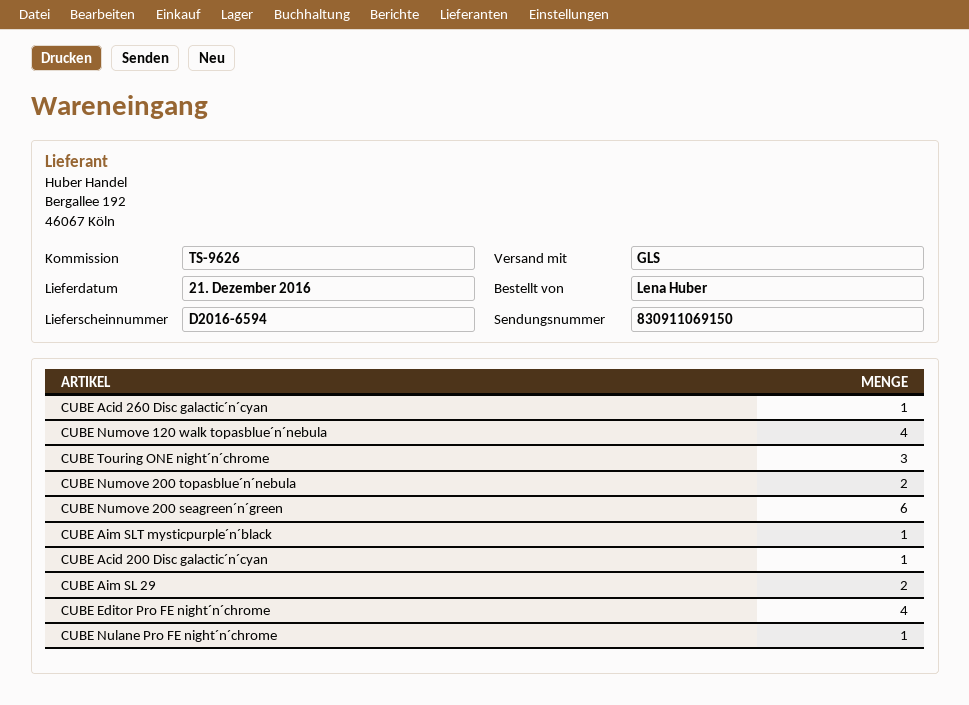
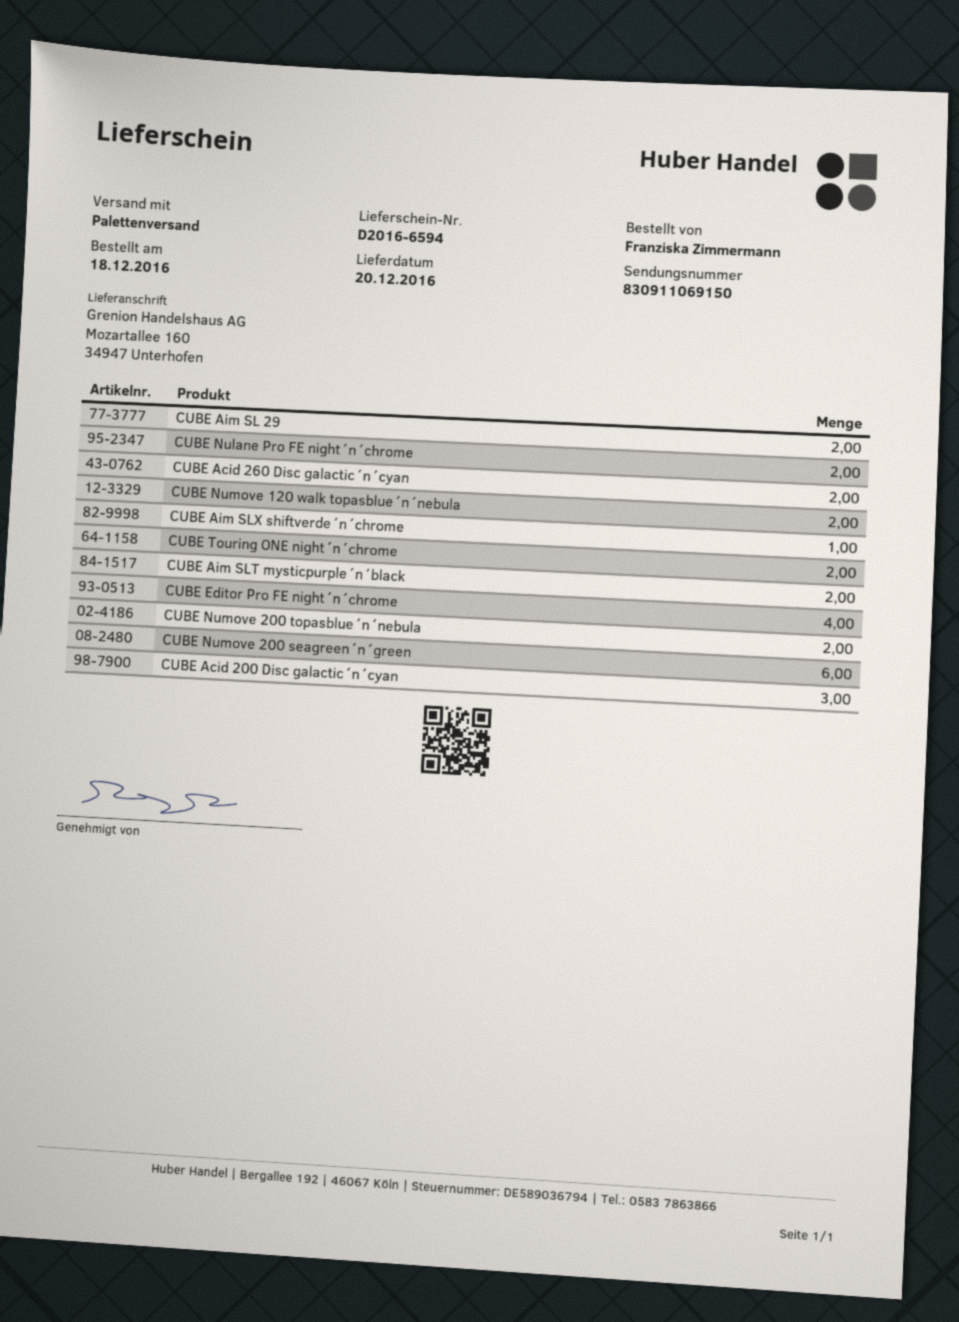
delivery date: 2016-12-21 -> 2016-12-20
ordered by: Lena Huber -> Franziska Zimmermann
shipping method: GLS -> pallet freight
CUBE Acid 260 Disc galactic´n´cyan: 1 -> 2
CUBE Numove 120 walk topasblue´n´nebula: 4 -> 2
CUBE Touring ONE night´n´chrome: 3 -> 2
CUBE Aim SLT mysticpurple´n´black: 1 -> 2
CUBE Acid 200 Disc galactic´n´cyan: 1 -> 3
CUBE Nulane Pro FE night´n´chrome: 1 -> 2
CUBE Aim SLX shiftverde´n´chrome: none -> 1

